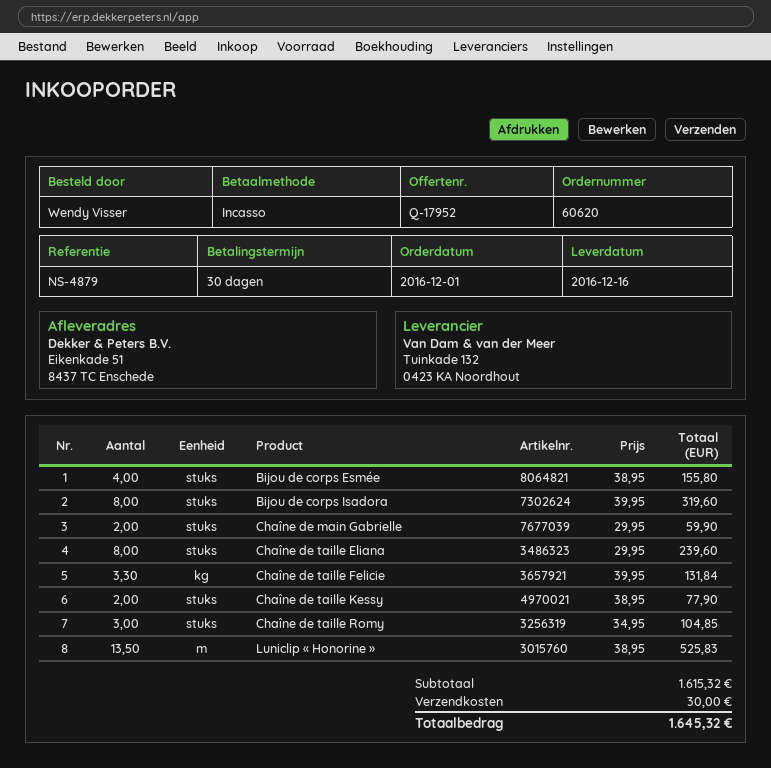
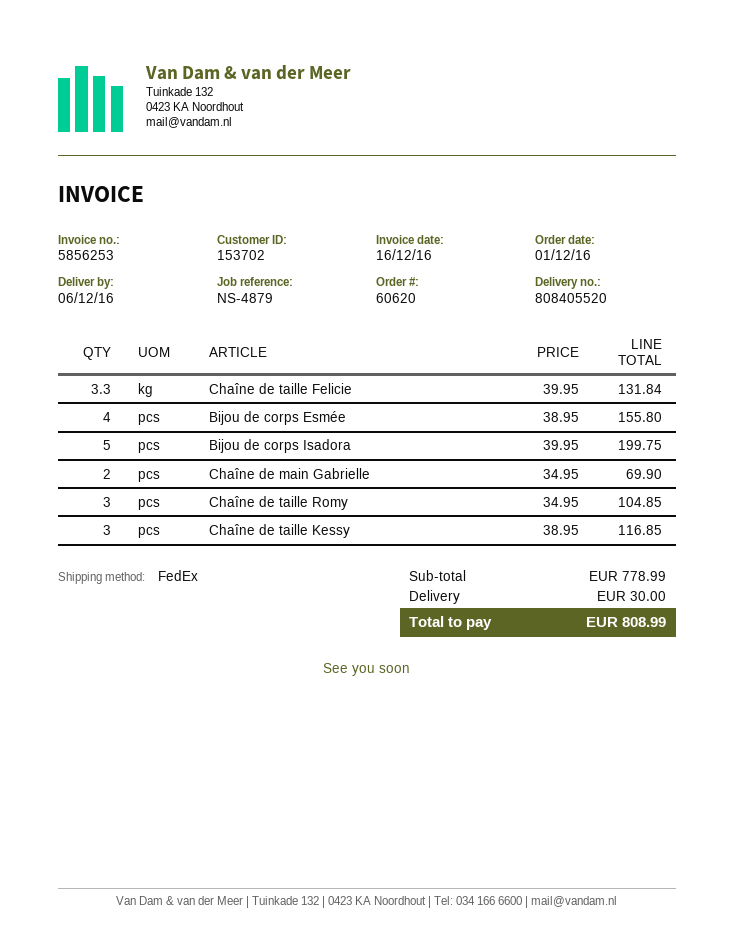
delivery date: 2016-12-16 -> 2016-12-06
Bijou de corps Isadora: 8 x 39.95 = 319.60 -> 5 x 39.95 = 199.75
Chaîne de main Gabrielle: 2 x 29.95 = 59.90 -> 2 x 34.95 = 69.90
Chaîne de taille Eliana: 8 x 29.95 = 239.60 -> none
Chaîne de taille Kessy: 2 x 38.95 = 77.90 -> 3 x 38.95 = 116.85
Luniclip « Honorine »: 13.5 x 38.95 = 525.83 -> none
subtotal: 1615.32 -> 778.99
total: 1645.32 -> 808.99

